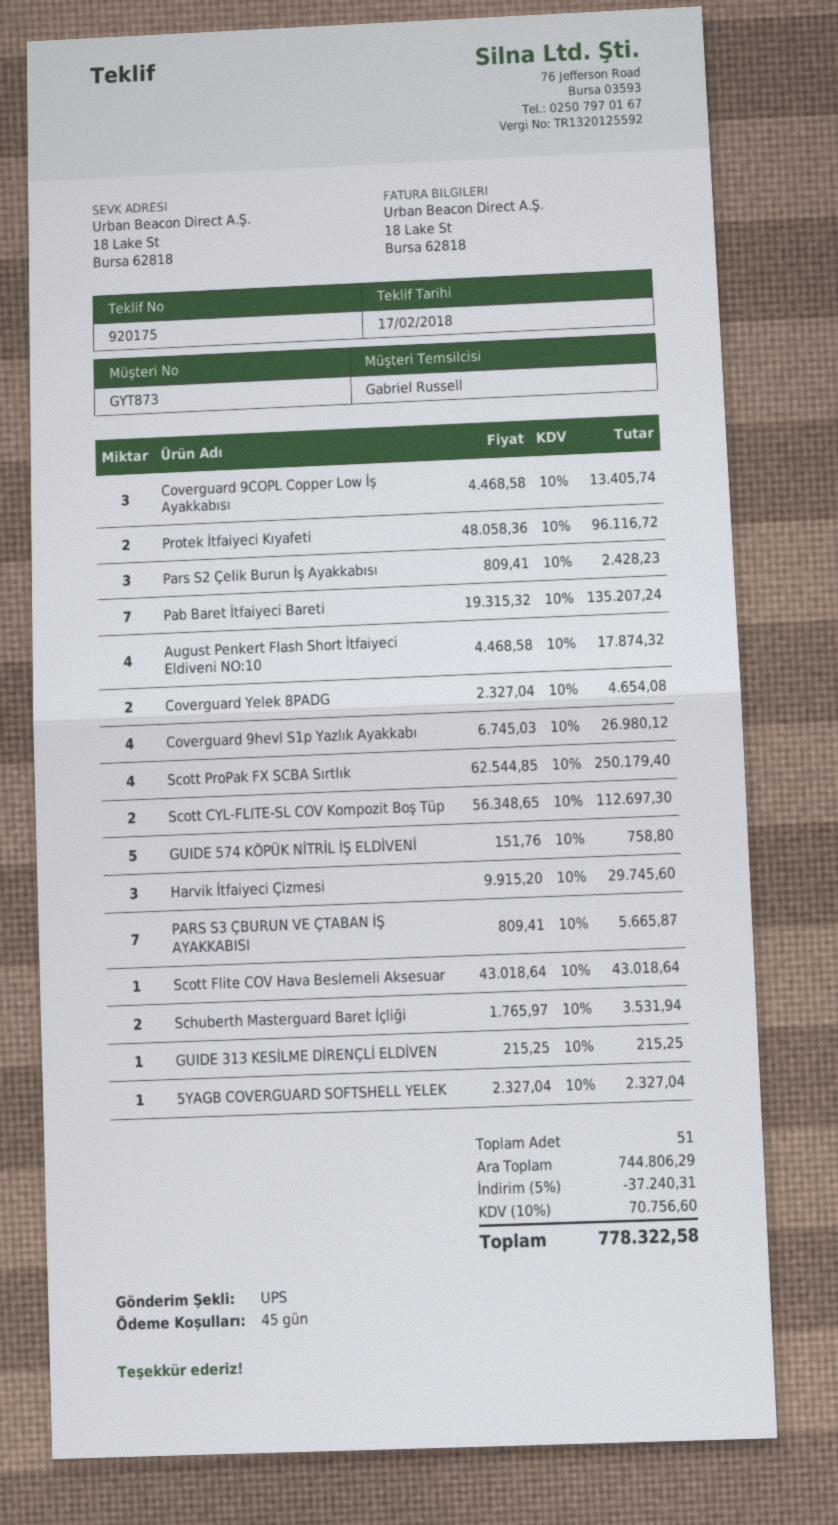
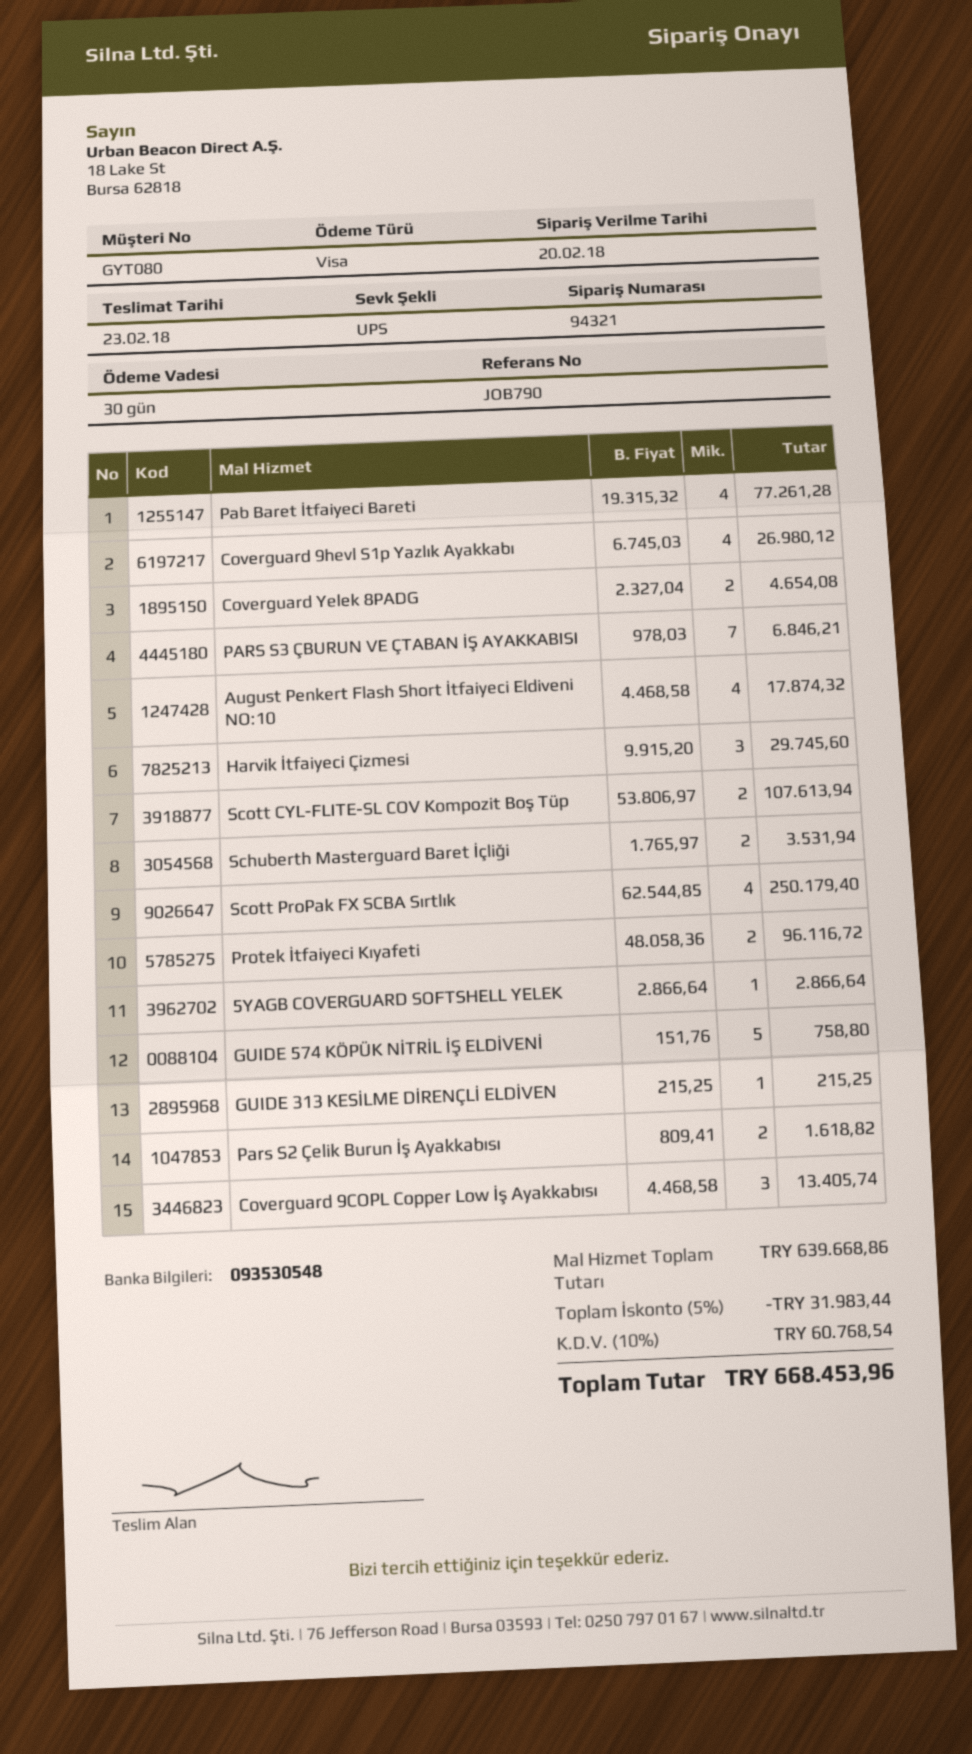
payment terms: 45 days -> 30 days
customer number: GYT873 -> GYT080
Pars S2 Çelik Burun İş Ayakkabısı: 3 x 809.41 = 2428.23 -> 2 x 809.41 = 1618.82
Pab Baret İtfaiyeci Bareti: 7 x 19315.32 = 135207.24 -> 4 x 19315.32 = 77261.28
Scott CYL-FLITE-SL COV Kompozit Boş Tüp: 2 x 56348.65 = 112697.30 -> 2 x 53806.97 = 107613.94
PARS S3 ÇBURUN VE ÇTABAN İŞ AYAKKABISI: 7 x 809.41 = 5665.87 -> 7 x 978.03 = 6846.21
Scott Flite COV Hava Beslemeli Aksesuar: 1 x 43018.64 = 43018.64 -> none
5YAGB COVERGUARD SOFTSHELL YELEK: 1 x 2327.04 = 2327.04 -> 1 x 2866.64 = 2866.64
subtotal: 744806.29 -> 639668.86
discount: 5% = 37240.31 -> 5% = 31983.44
tax: 10% = 70756.60 -> 10% = 60768.54
total: 778322.58 -> 668453.96

